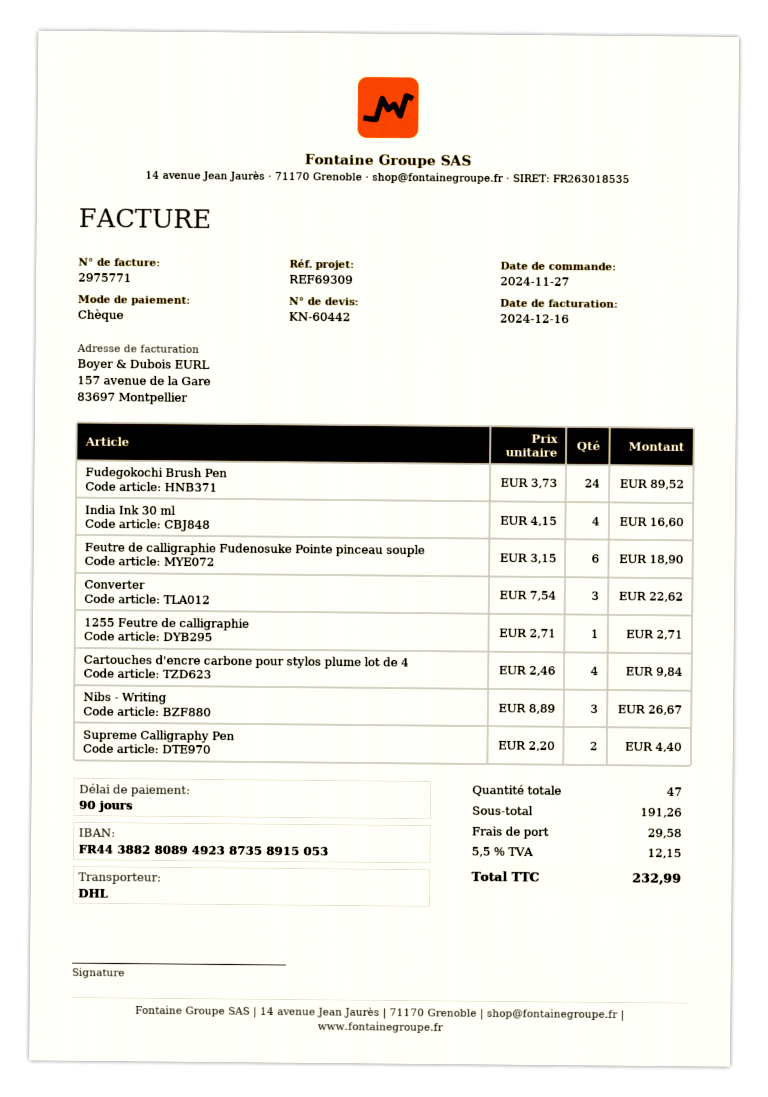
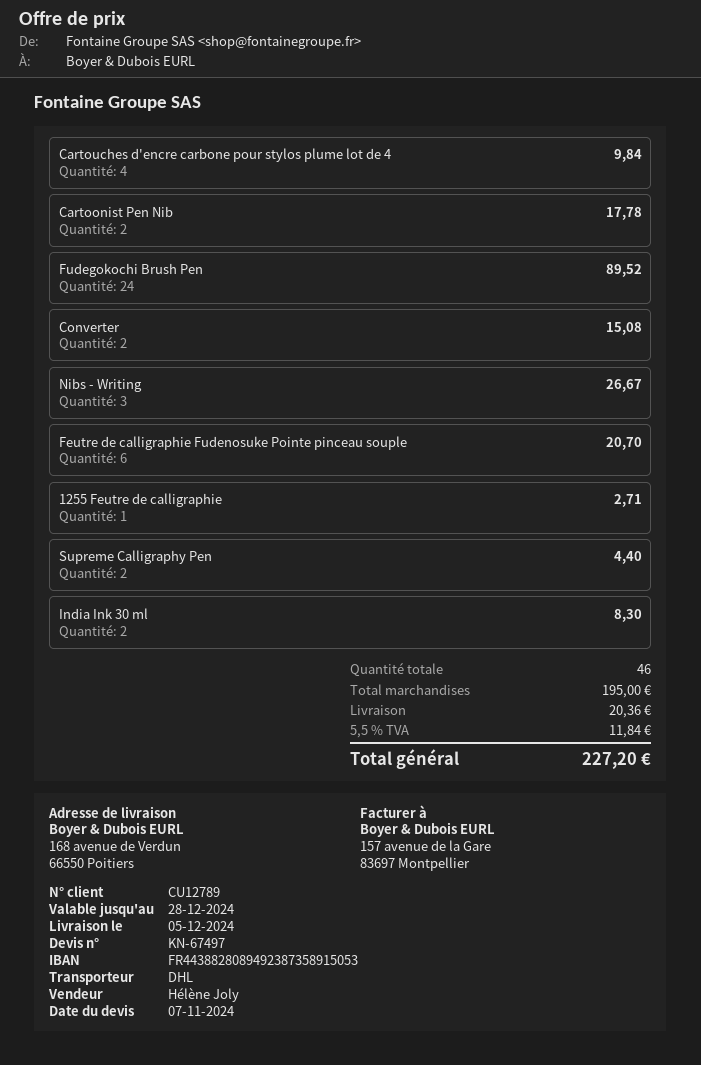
quote number: KN-60442 -> KN-67497
India Ink 30 ml: 4 for 16.60 -> 2 for 8.30
Feutre de calligraphie Fudenosuke Pointe pinceau souple: 6 for 18.90 -> 6 for 20.70
Converter: 3 for 22.62 -> 2 for 15.08
Cartoonist Pen Nib: none -> 2 for 17.78
total quantity: 47 -> 46
subtotal: 191.26 -> 195.00
shipping: 29.58 -> 20.36
tax: 5.5% = 12.15 -> 5.5% = 11.84
total: 232.99 -> 227.20

